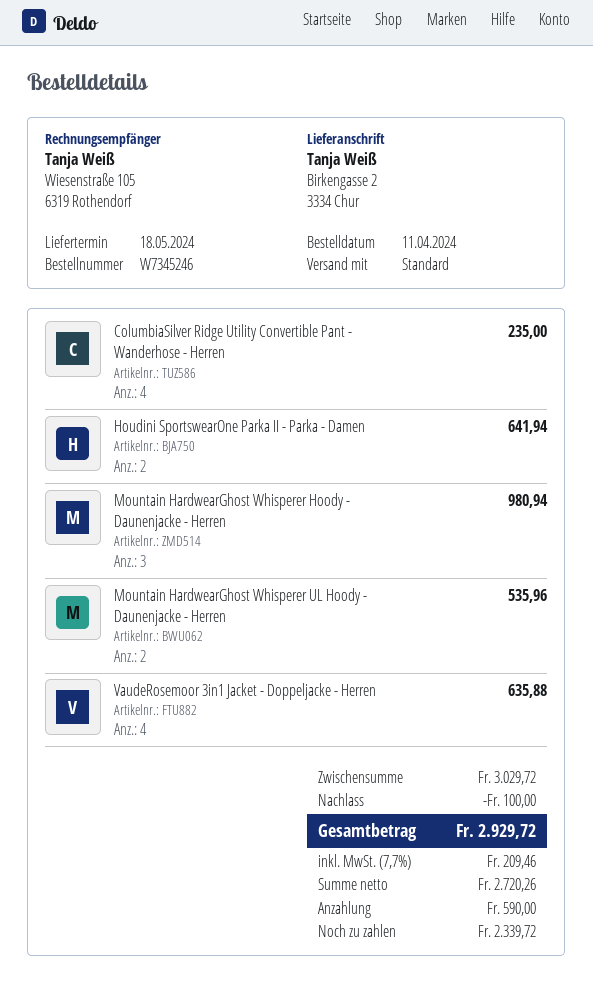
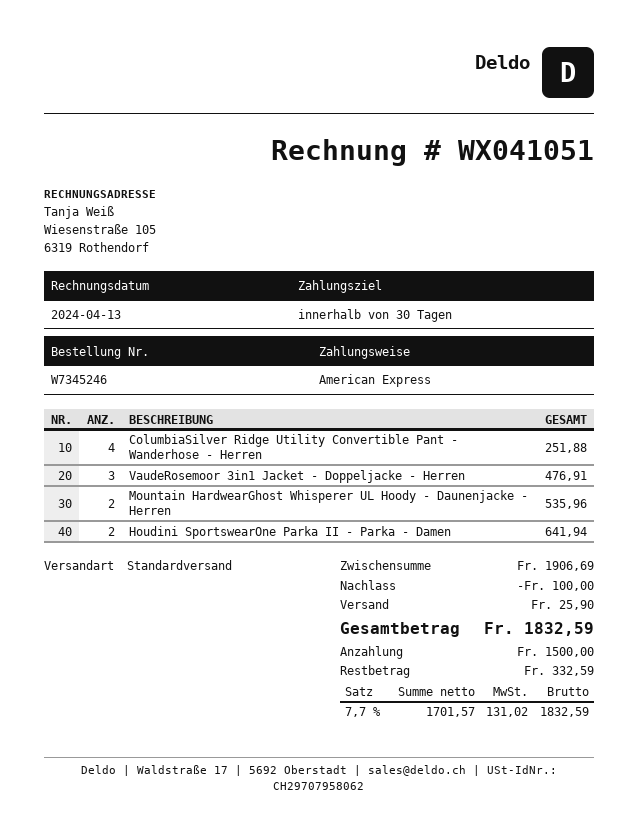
ColumbiaSilver Ridge Utility Convertible Pant - Wanderhose - Herren: 4 for 235.00 -> 4 for 251.88
Mountain HardwearGhost Whisperer Hoody - Daunenjacke - Herren: 3 for 980.94 -> none
VaudeRosemoor 3in1 Jacket - Doppeljacke - Herren: 4 for 635.88 -> 3 for 476.91
subtotal: 3029.72 -> 1906.69
shipping: none -> 25.90
net: 2720.26 -> 1701.57
tax: 7.7% = 209.46 -> 7.7% = 131.02
total: 2929.72 -> 1832.59
deposit: 590.00 -> 1500.00
balance: 2339.72 -> 332.59

